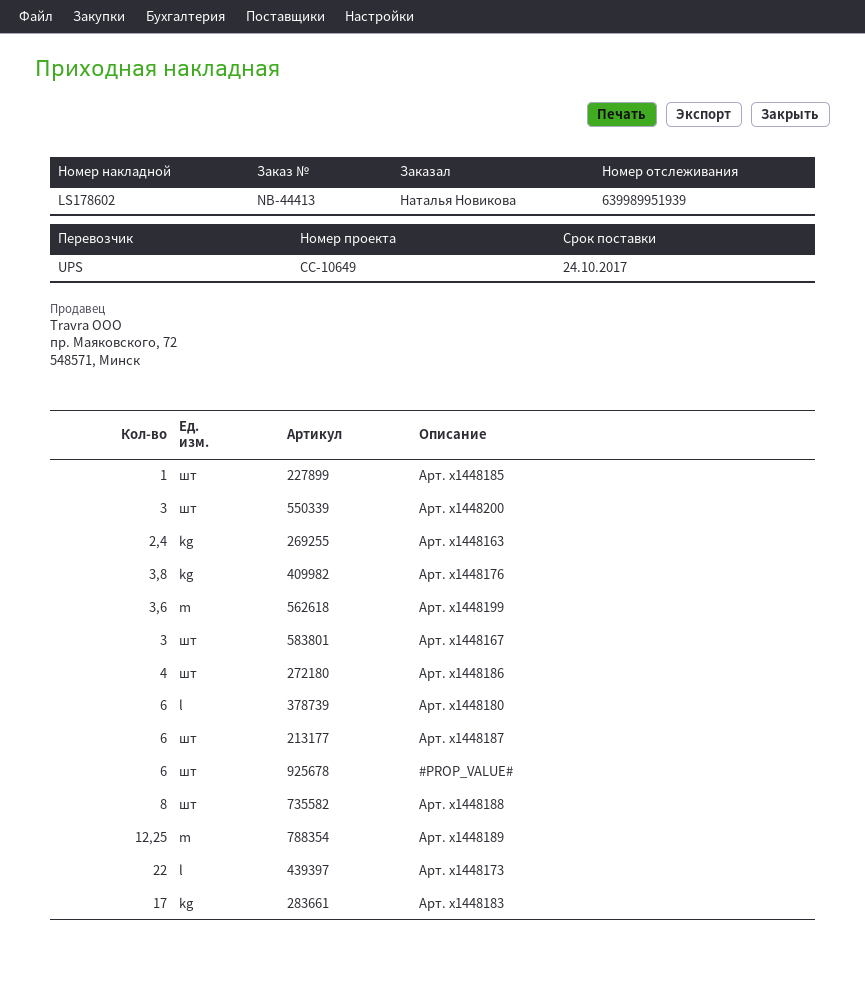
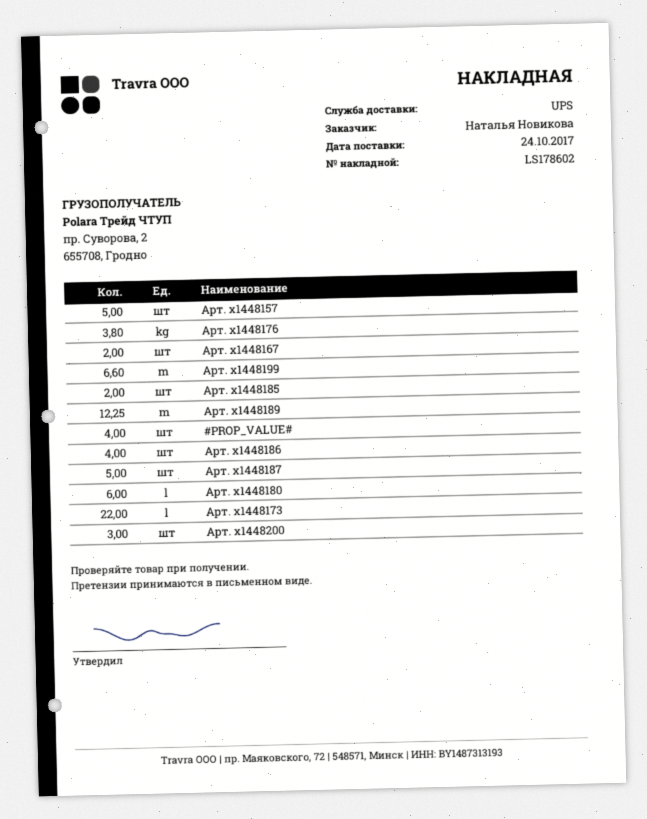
Арт. x1448185: 1 -> 2
Арт. x1448163: 2.4 -> none
Арт. x1448199: 3.6 -> 6.6
Арт. x1448167: 3 -> 2
Арт. x1448187: 6 -> 5
#PROP_VALUE#: 6 -> 4
Арт. x1448188: 8 -> none
Арт. x1448183: 17 -> none
Арт. x1448157: none -> 5

